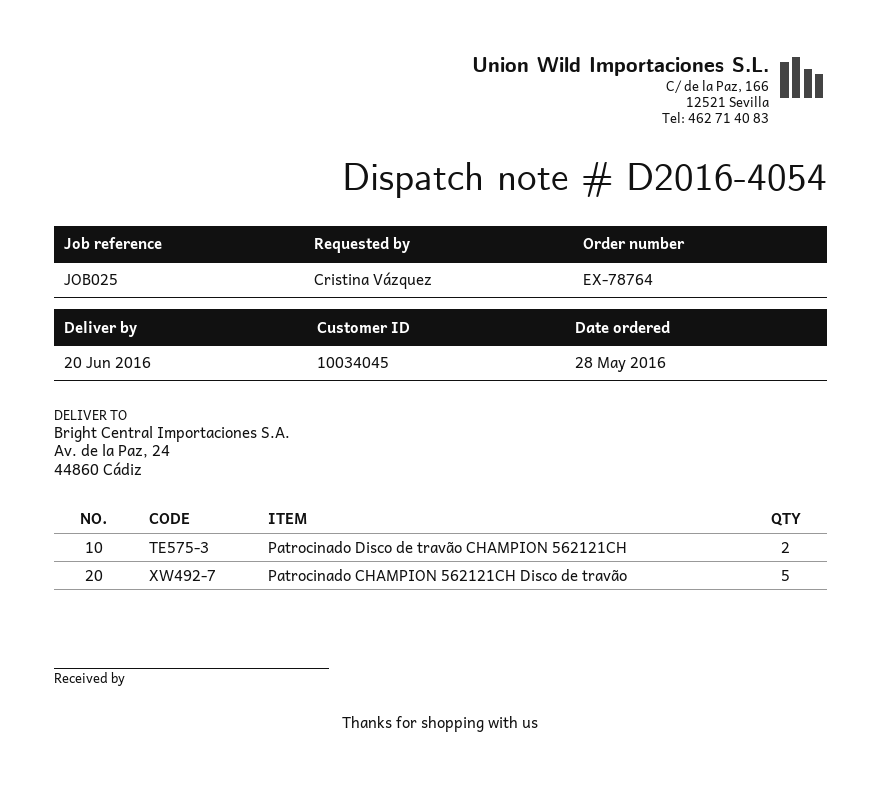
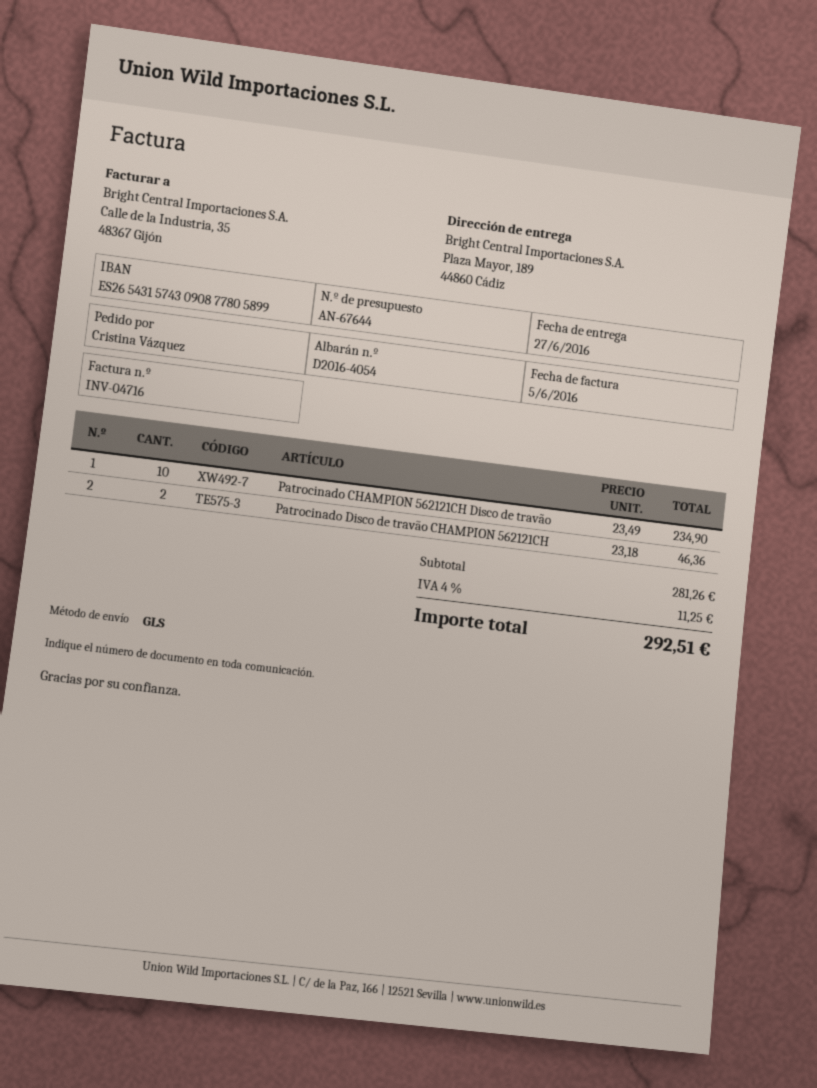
delivery date: 2016-06-20 -> 2016-06-27
ship to: Av. de la Paz, 24, 44860 Cádiz -> Plaza Mayor, 189, 44860 Cádiz
Patrocinado CHAMPION 562121CH Disco de travão: 5 -> 10

